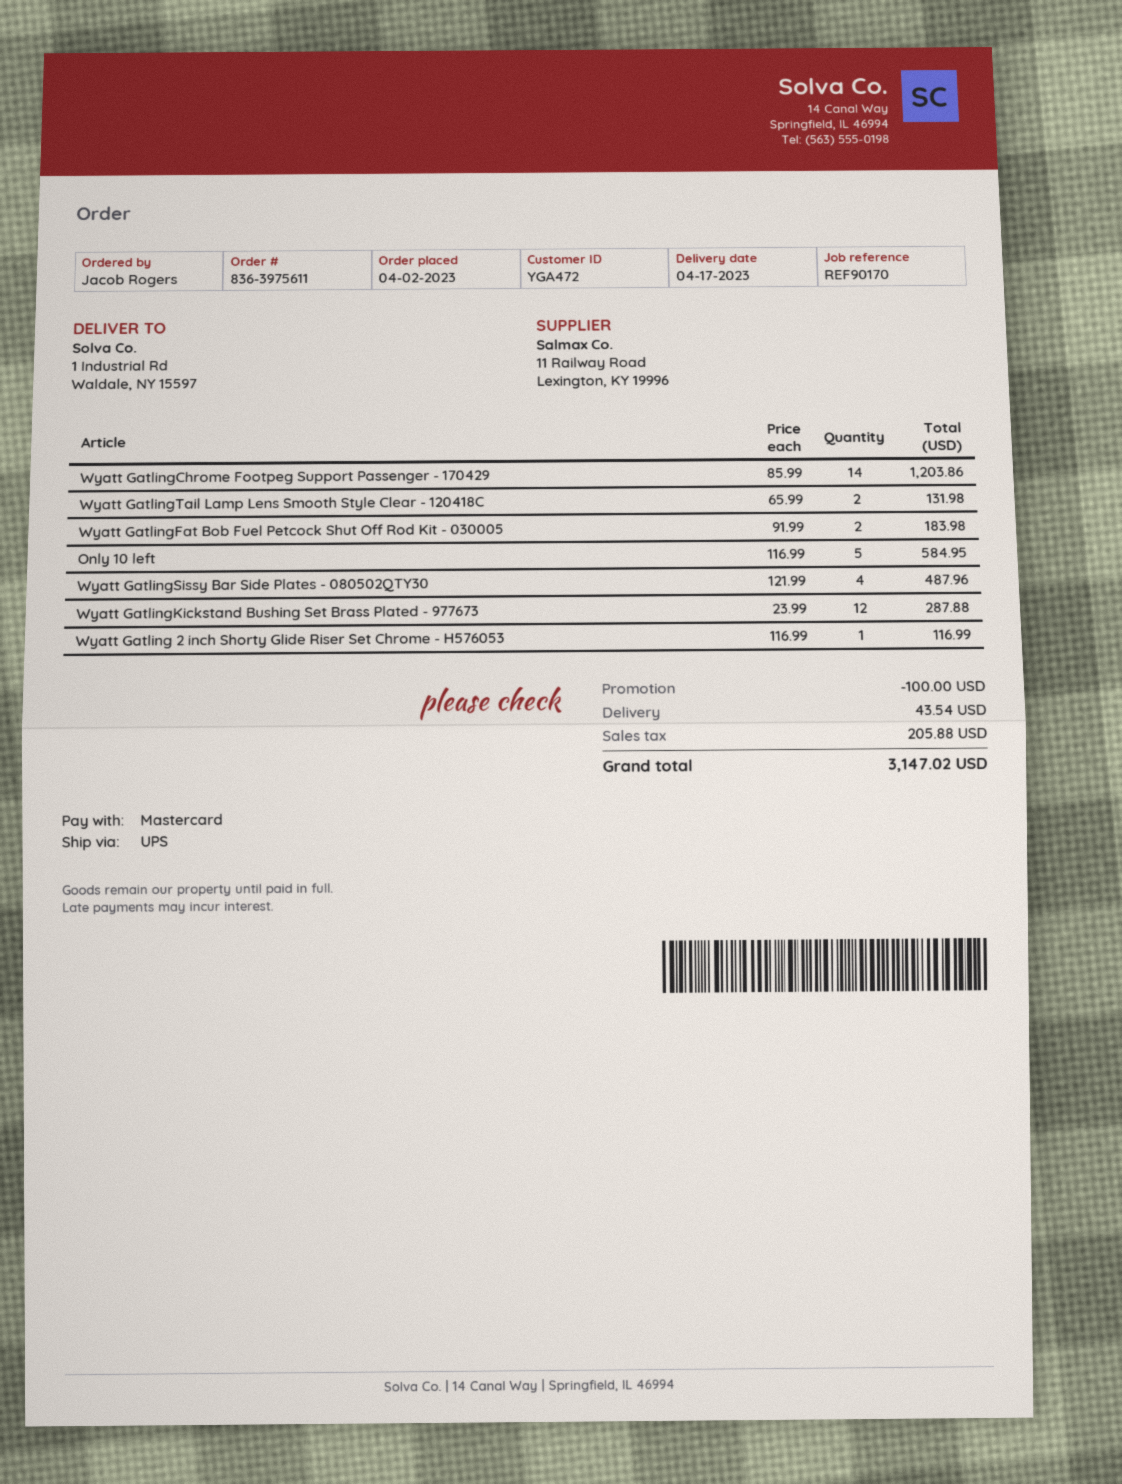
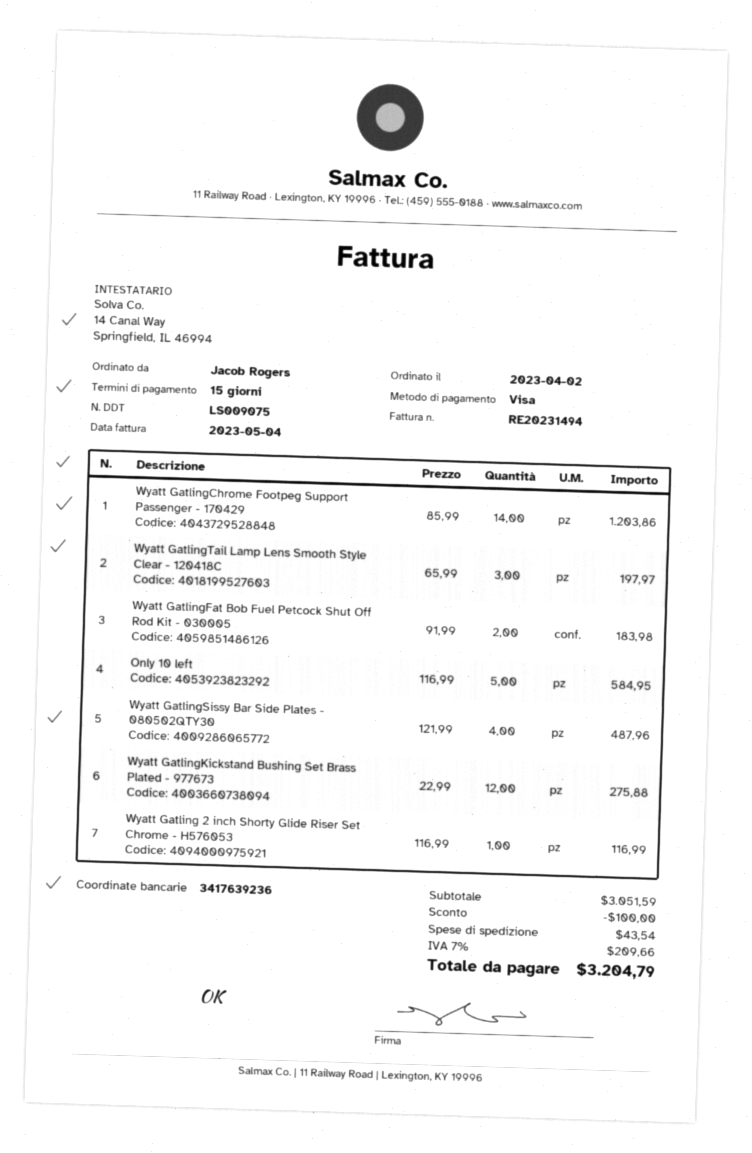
payment method: Mastercard -> Visa
Wyatt GatlingTail Lamp Lens Smooth Style Clear - 120418C: 2 x 65.99 = 131.98 -> 3 x 65.99 = 197.97
Wyatt GatlingKickstand Bushing Set Brass Plated - 977673: 12 x 23.99 = 287.88 -> 12 x 22.99 = 275.88
tax: 205.88 -> 209.66
total: 3147.02 -> 3204.79

